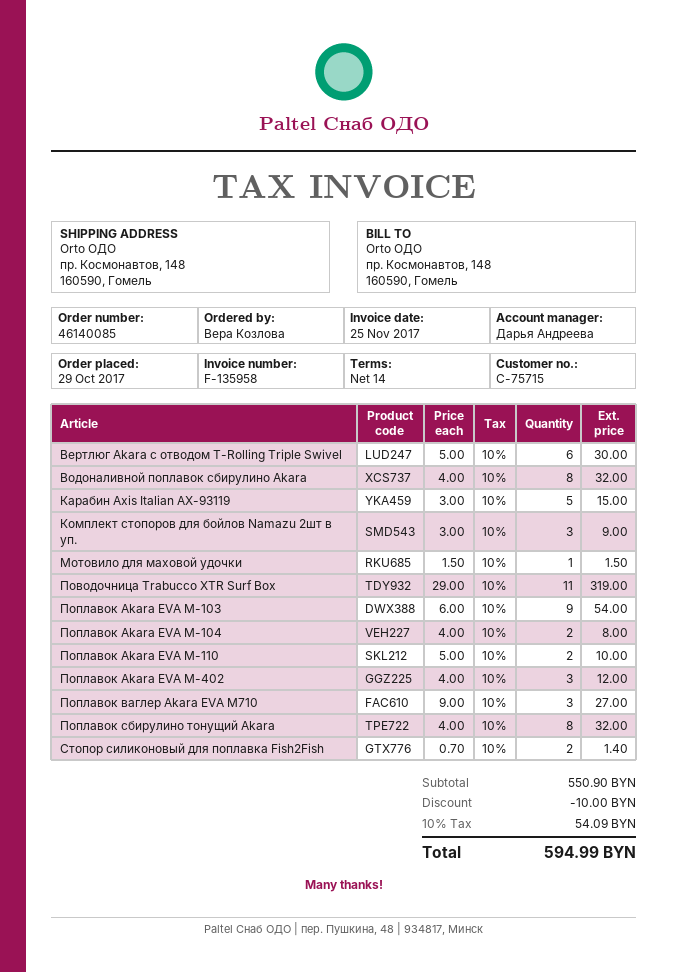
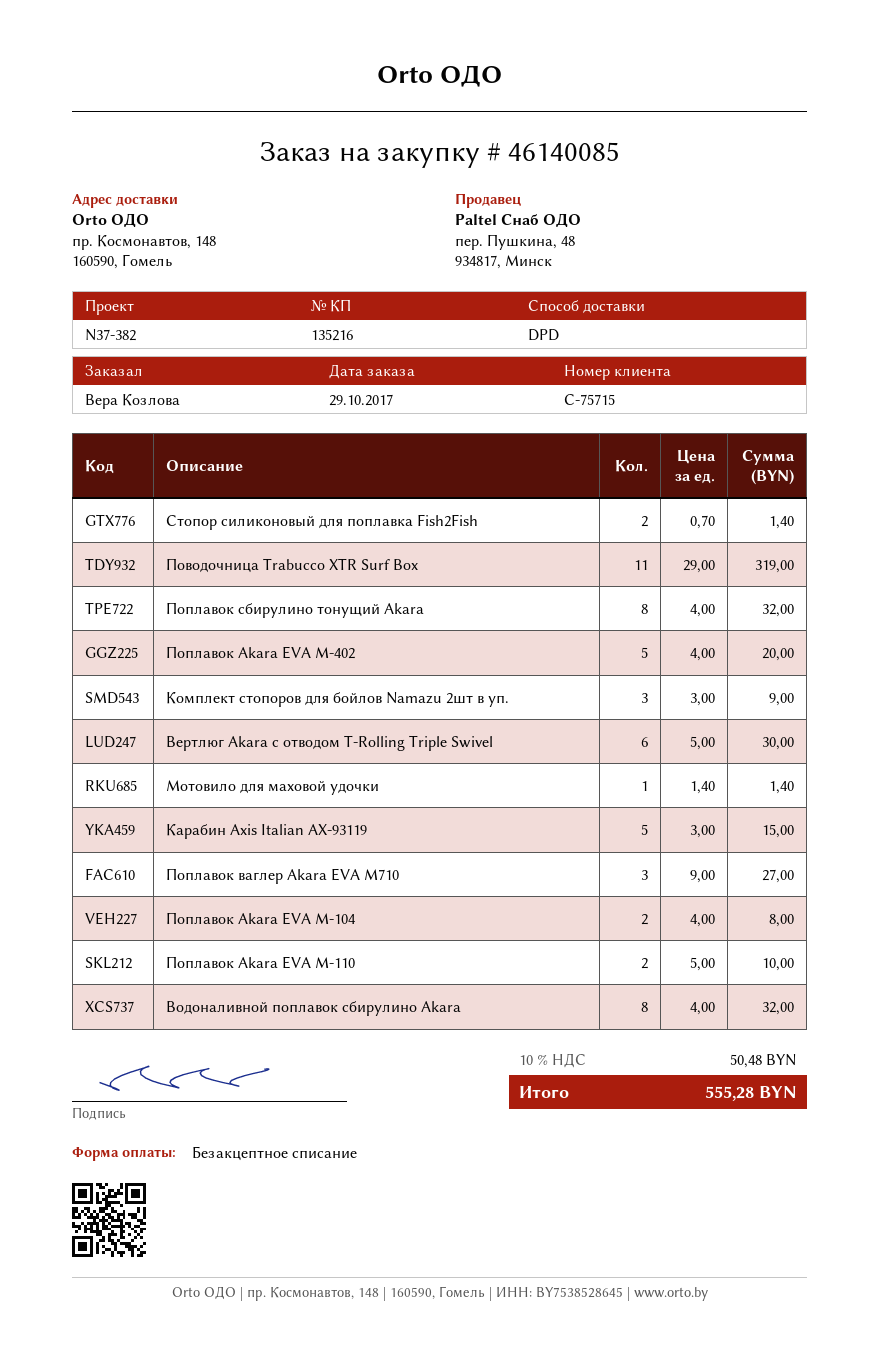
Мотовило для маховой удочки: 1 x 1.50 = 1.50 -> 1 x 1.40 = 1.40
Поплавок Akara EVA M-103: 9 x 6.00 = 54.00 -> none
Поплавок Akara EVA M-402: 3 x 4.00 = 12.00 -> 5 x 4.00 = 20.00
discount: 10.00 -> none
tax: 10% = 54.09 -> 10% = 50.48
total: 594.99 -> 555.28

